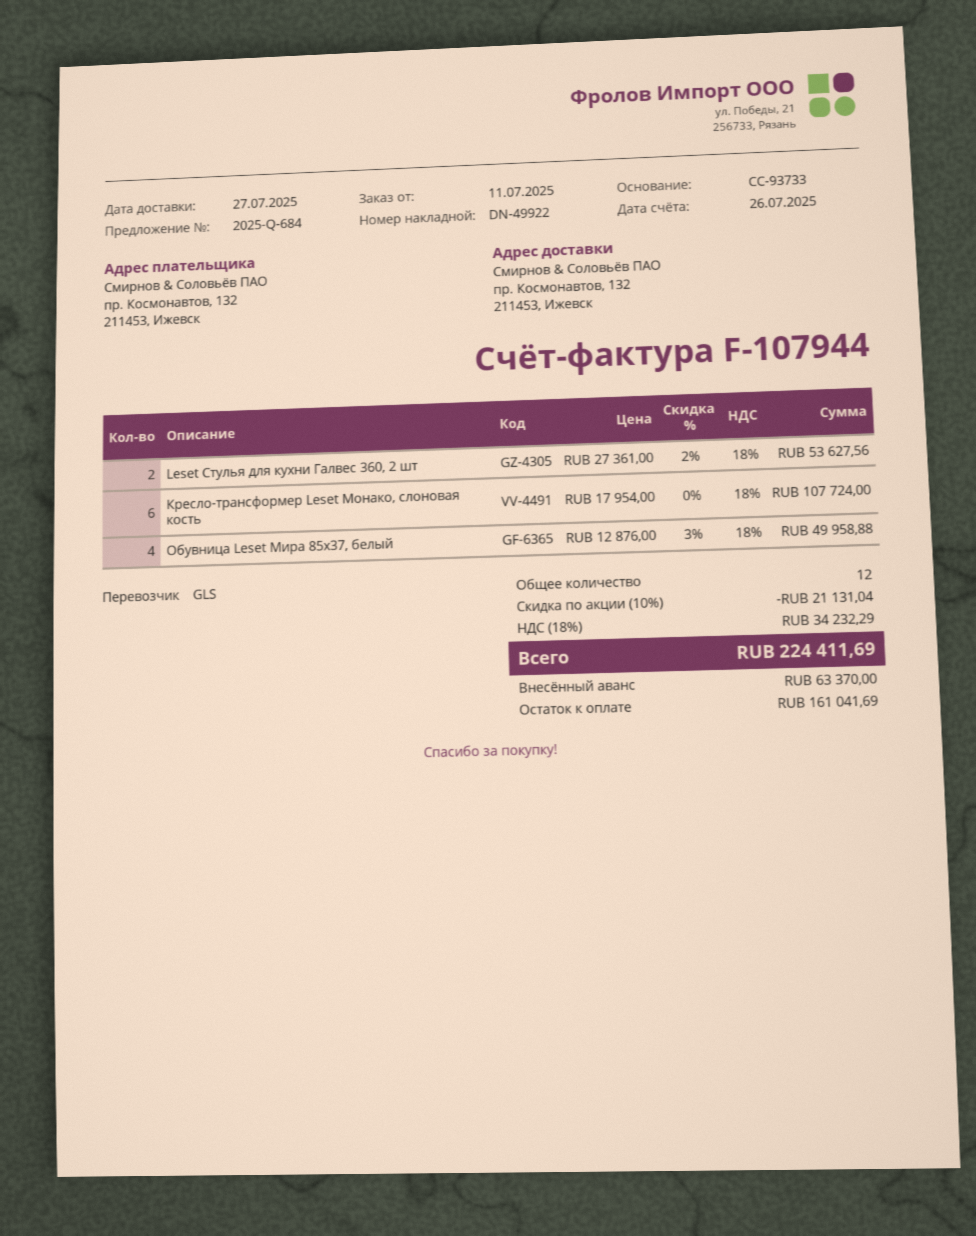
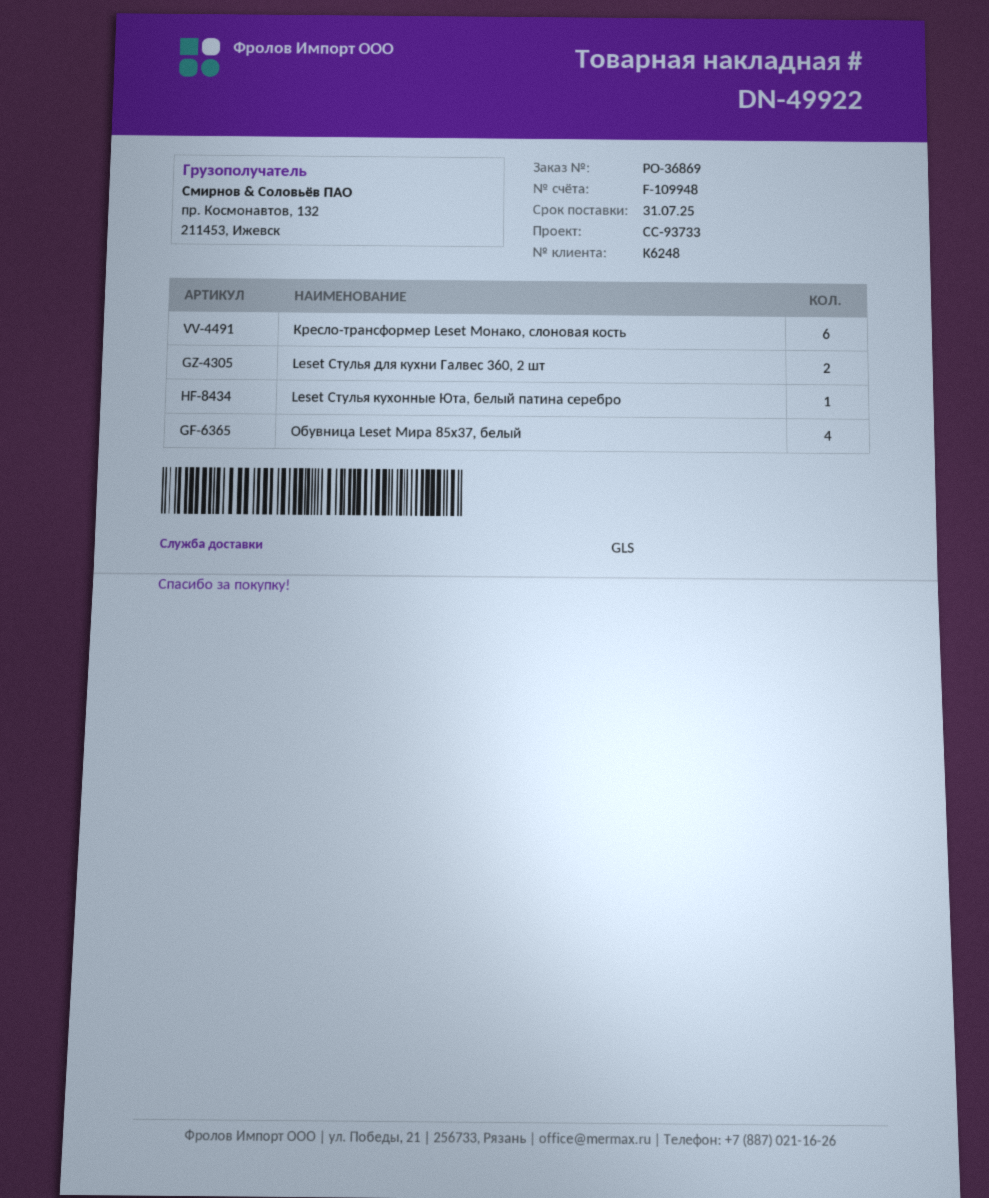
delivery date: 2025-07-27 -> 2025-07-31
invoice number: F-107944 -> F-109948
Leset Стулья кухонные Юта, белый патина серебро: none -> 1

